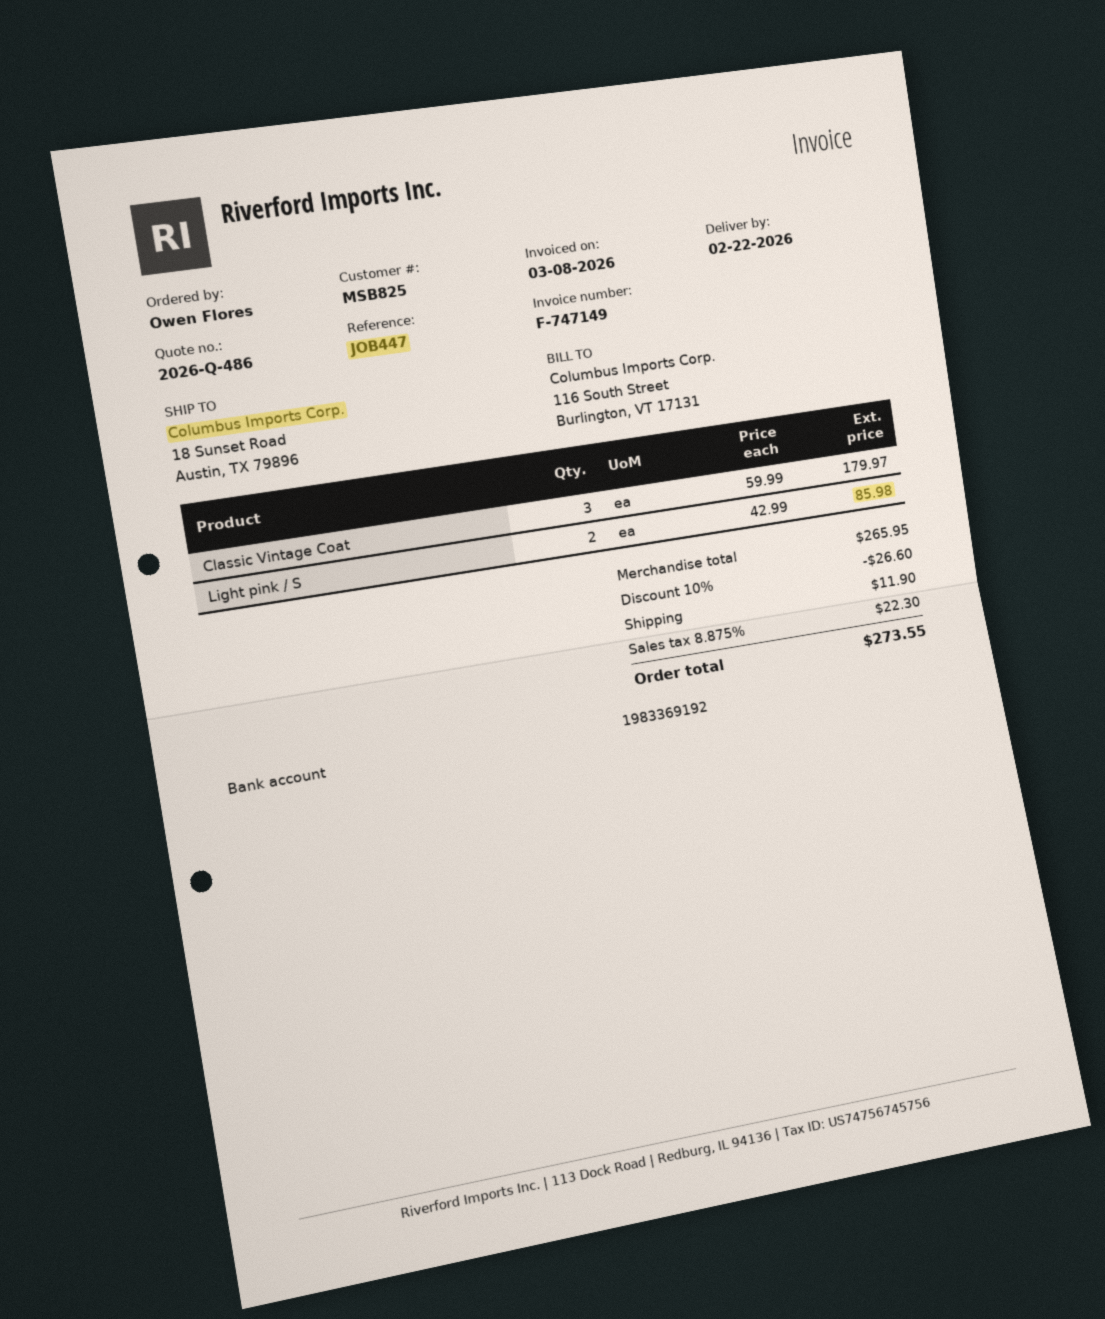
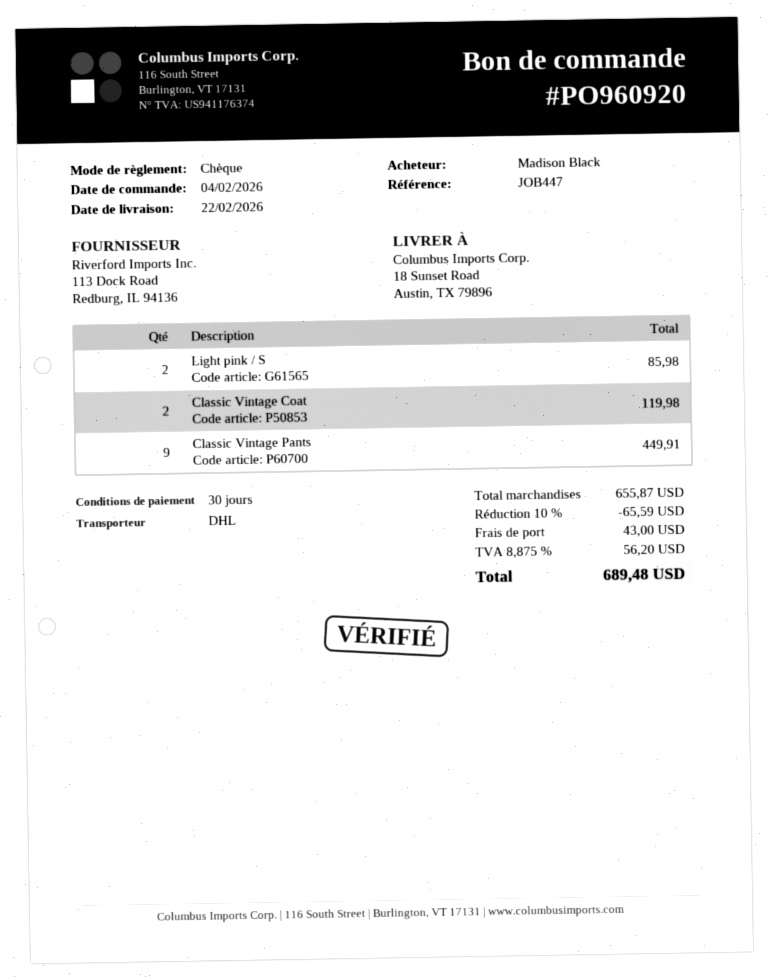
ordered by: Owen Flores -> Madison Black
Classic Vintage Coat: 3 for 179.97 -> 2 for 119.98
Classic Vintage Pants: none -> 9 for 449.91
subtotal: 265.95 -> 655.87
discount: 10% = 26.60 -> 10% = 65.59
shipping: 11.90 -> 43.00
tax: 8.875% = 22.30 -> 8.875% = 56.20
total: 273.55 -> 689.48

